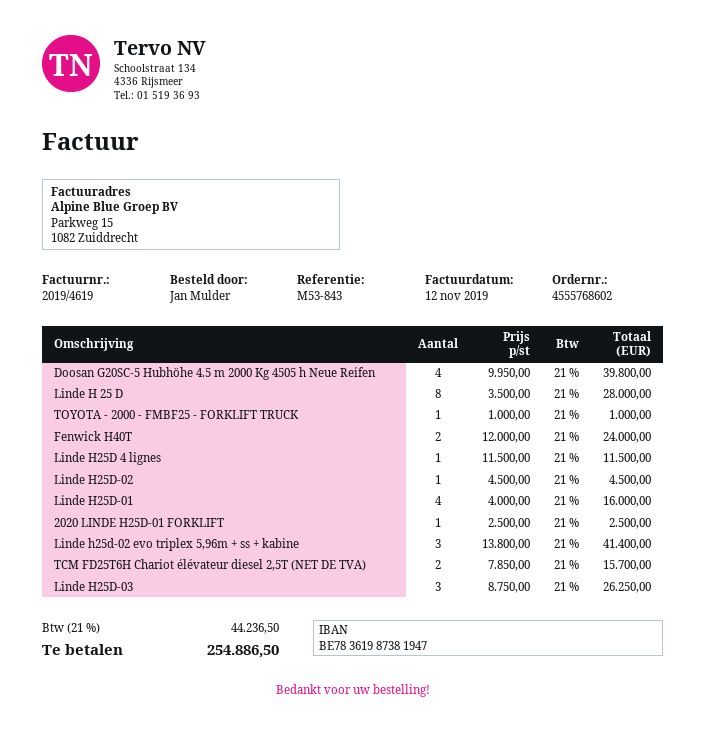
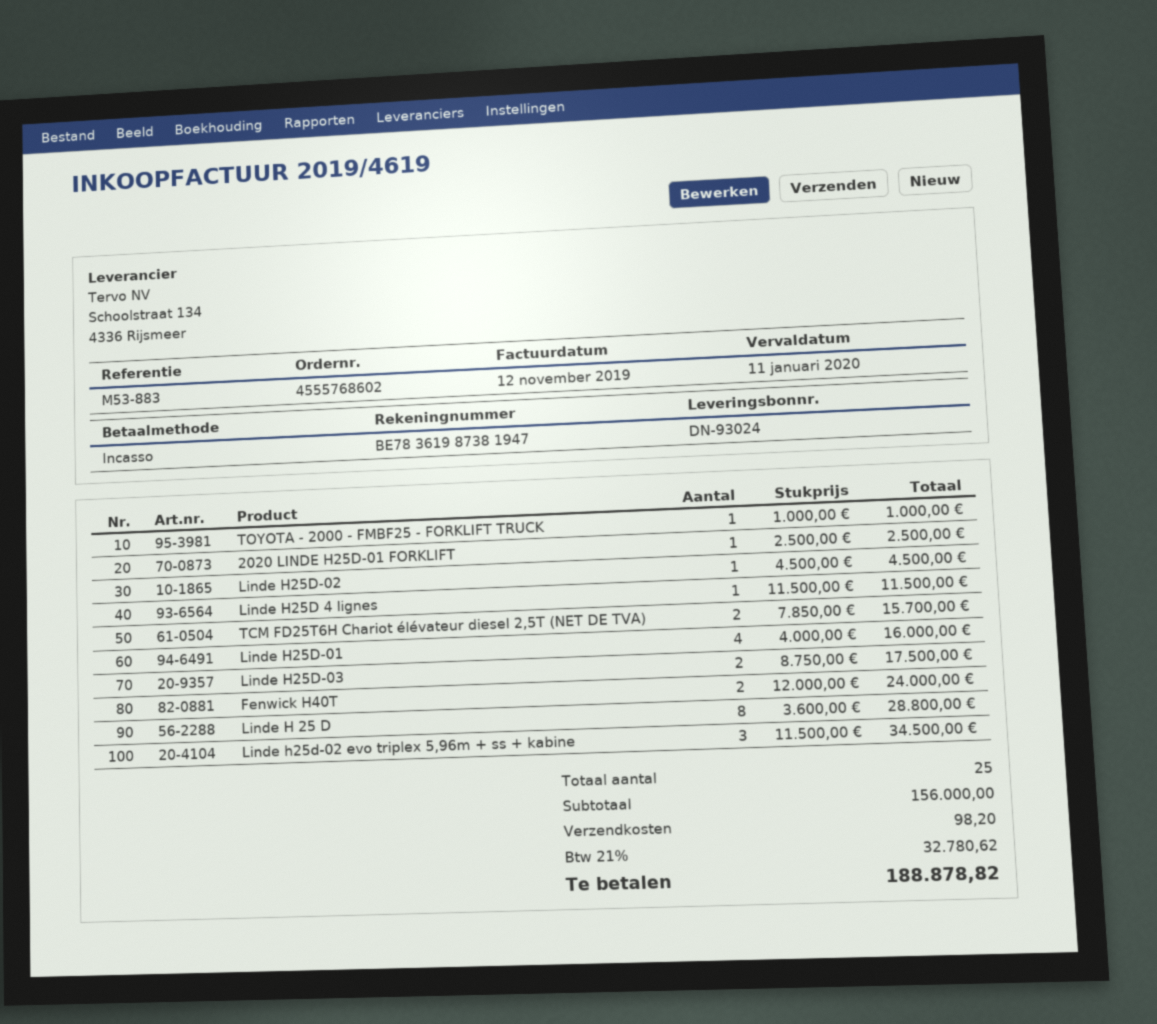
reference: M53-843 -> M53-883
Doosan G20SC-5 Hubhöhe 4.5 m 2000 Kg 4505 h Neue Reifen: 4 x 9950.00 = 39800.00 -> none
Linde H 25 D: 8 x 3500.00 = 28000.00 -> 8 x 3600.00 = 28800.00
Linde h25d-02 evo triplex 5,96m + ss + kabine: 3 x 13800.00 = 41400.00 -> 3 x 11500.00 = 34500.00
Linde H25D-03: 3 x 8750.00 = 26250.00 -> 2 x 8750.00 = 17500.00
shipping: none -> 98.20
tax: 21% = 44236.50 -> 21% = 32780.62
total: 254886.50 -> 188878.82

